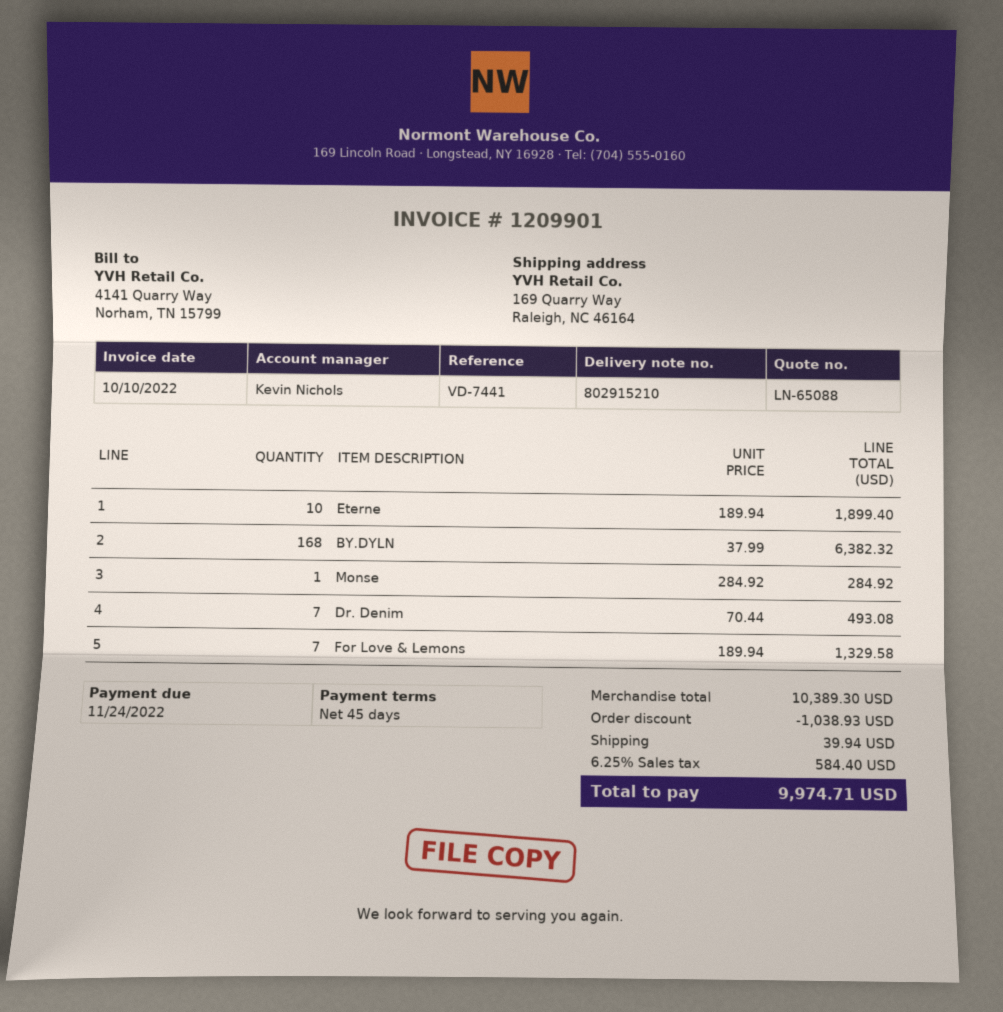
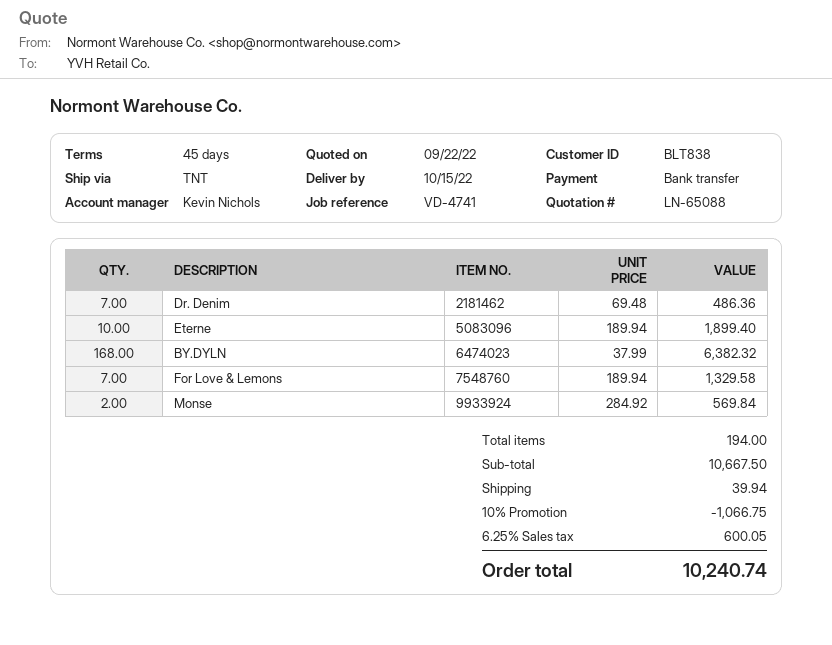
reference: VD-7441 -> VD-4741
Monse: 1 x 284.92 = 284.92 -> 2 x 284.92 = 569.84
Dr. Denim: 7 x 70.44 = 493.08 -> 7 x 69.48 = 486.36
subtotal: 10389.30 -> 10667.50
discount: 1038.93 -> 1066.75
tax: 6.25% = 584.40 -> 6.25% = 600.05
total: 9974.71 -> 10240.74

